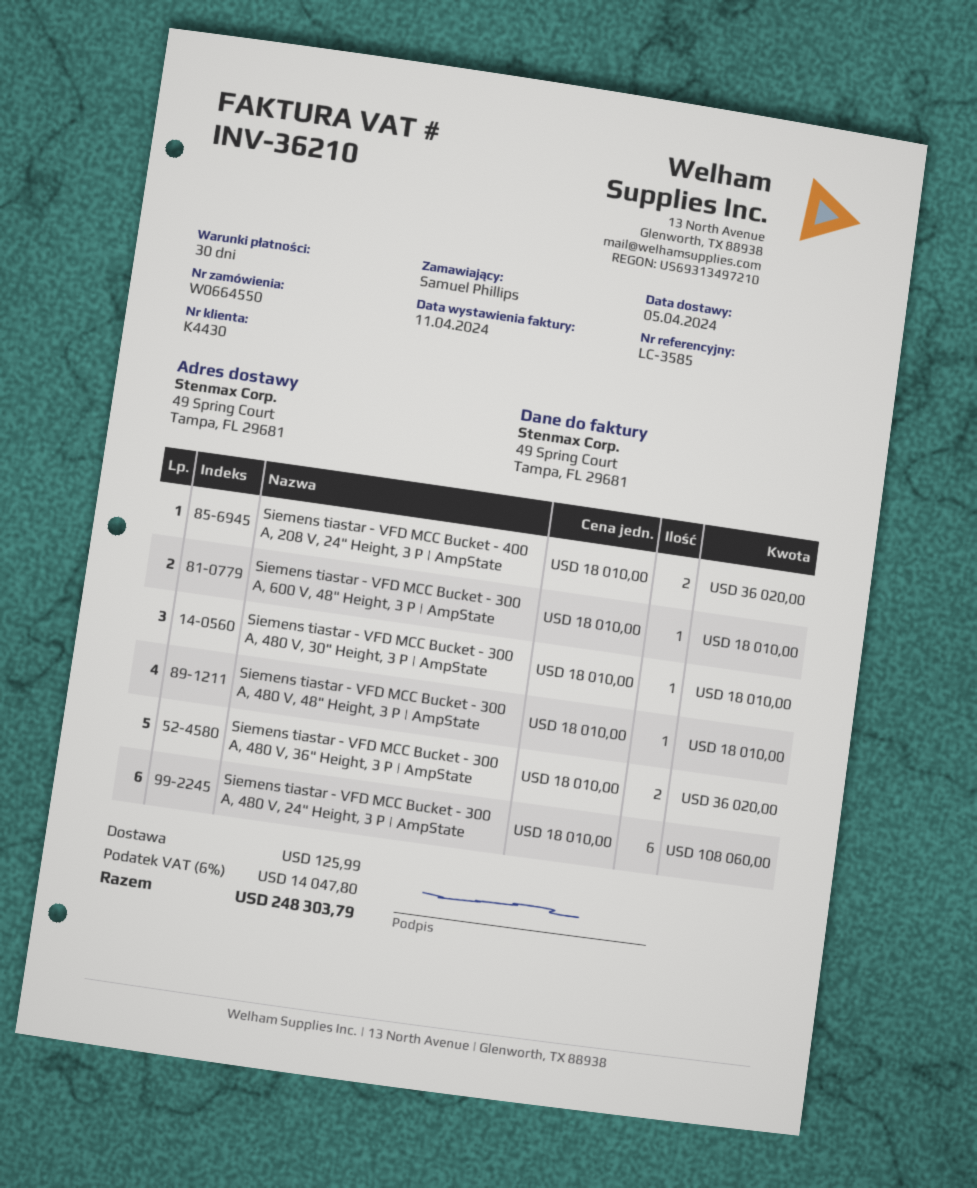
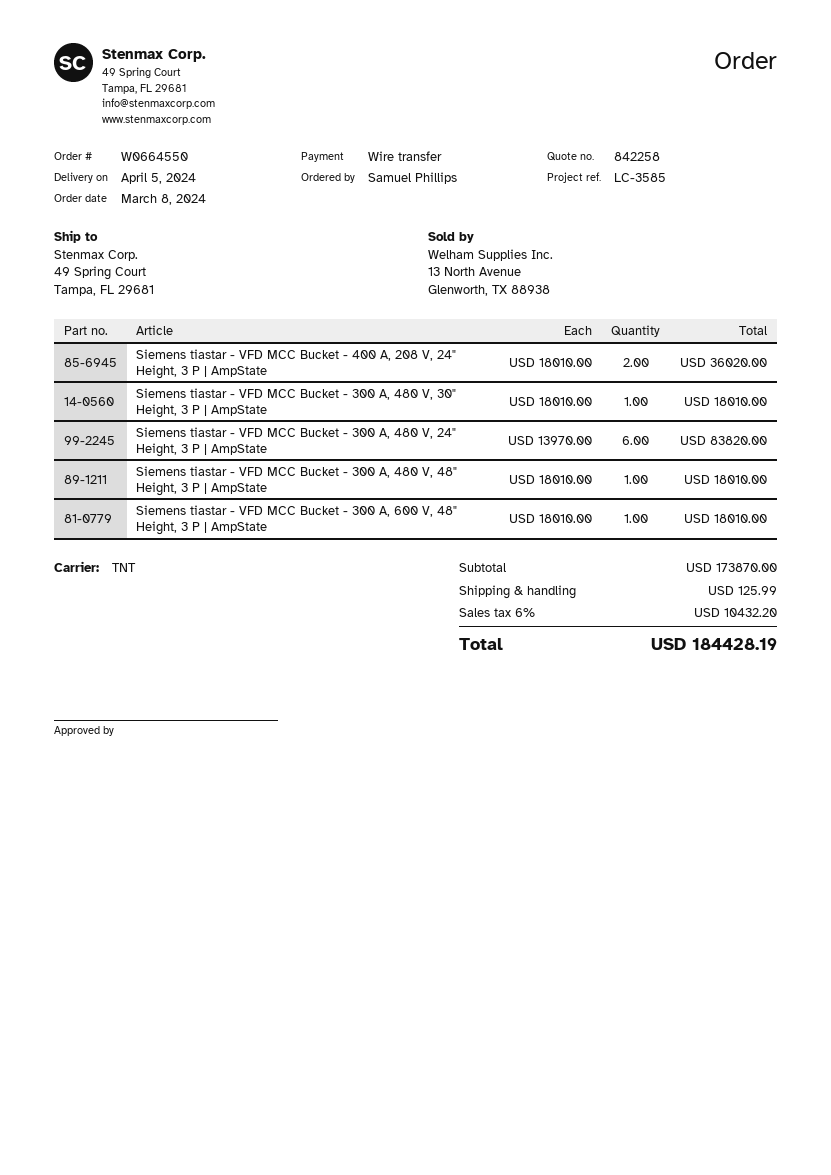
Siemens tiastar - VFD MCC Bucket - 300 A, 480 V, 36" Height, 3 P | AmpState: 2 x 18010.00 = 36020.00 -> none
Siemens tiastar - VFD MCC Bucket - 300 A, 480 V, 24" Height, 3 P | AmpState: 6 x 18010.00 = 108060.00 -> 6 x 13970.00 = 83820.00
tax: 6% = 14047.80 -> 6% = 10432.20
total: 248303.79 -> 184428.19

